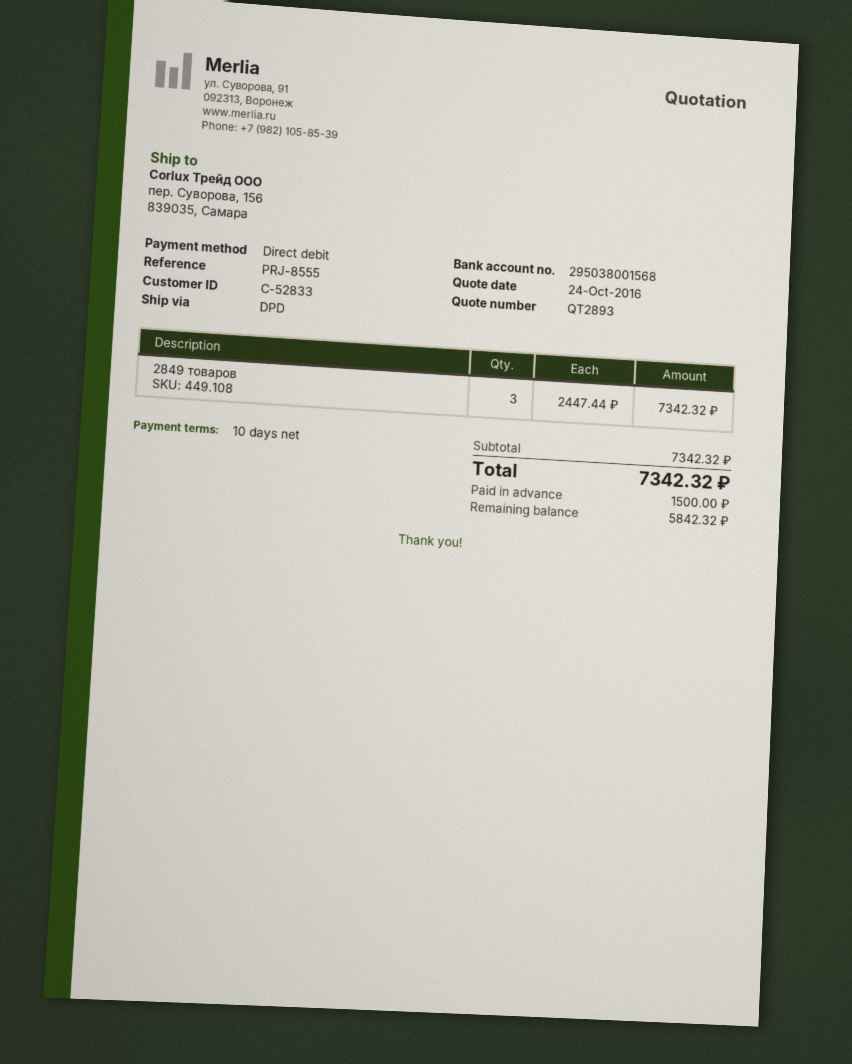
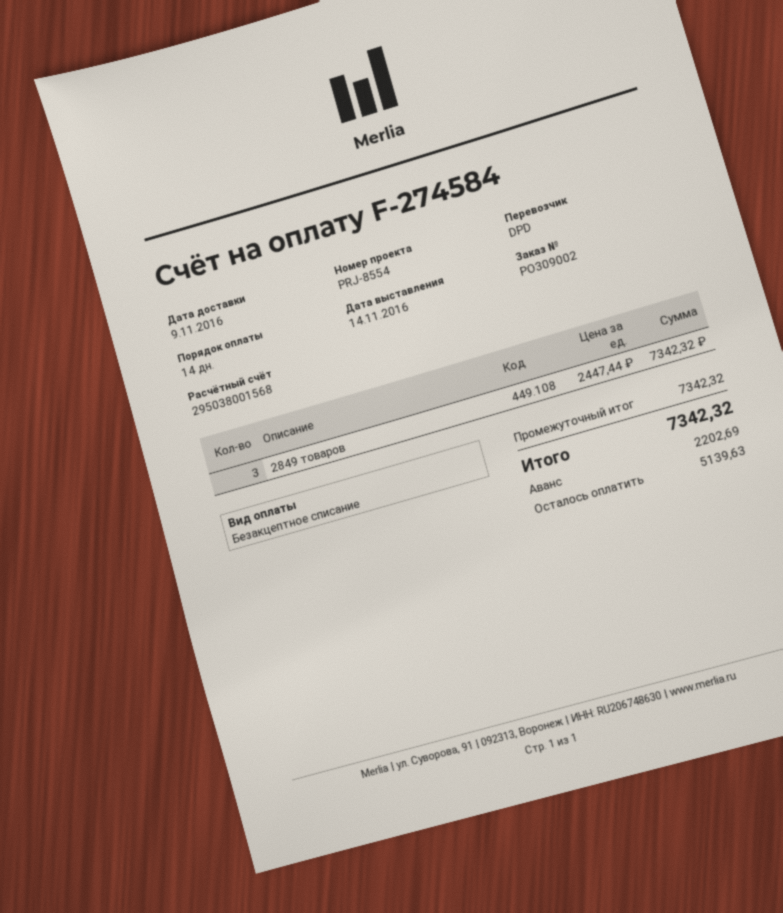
payment terms: 10 days -> 14 days
reference: PRJ-8555 -> PRJ-8554
deposit: 1500.00 -> 2202.69
balance: 5842.32 -> 5139.63

